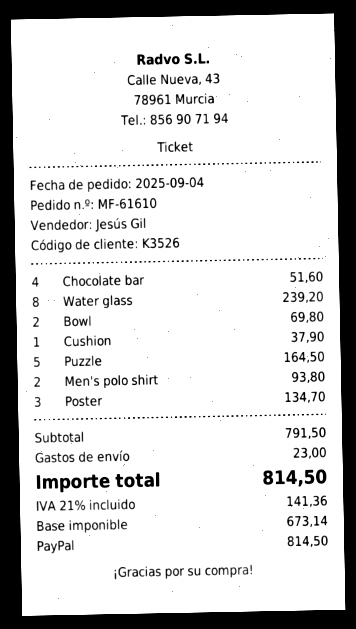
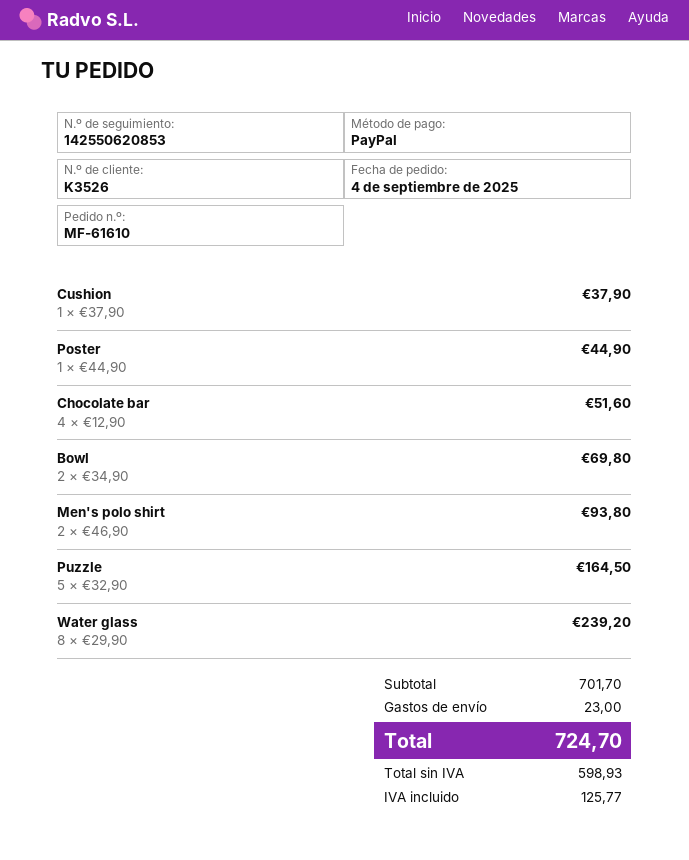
Poster: 3 for 134.70 -> 1 for 44.90
subtotal: 791.50 -> 701.70
net: 673.14 -> 598.93
tax: 141.36 -> 125.77
total: 814.50 -> 724.70

